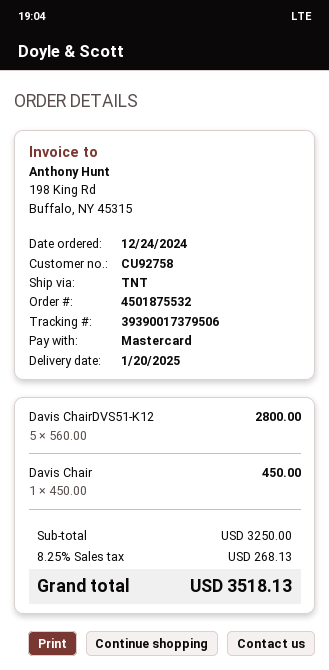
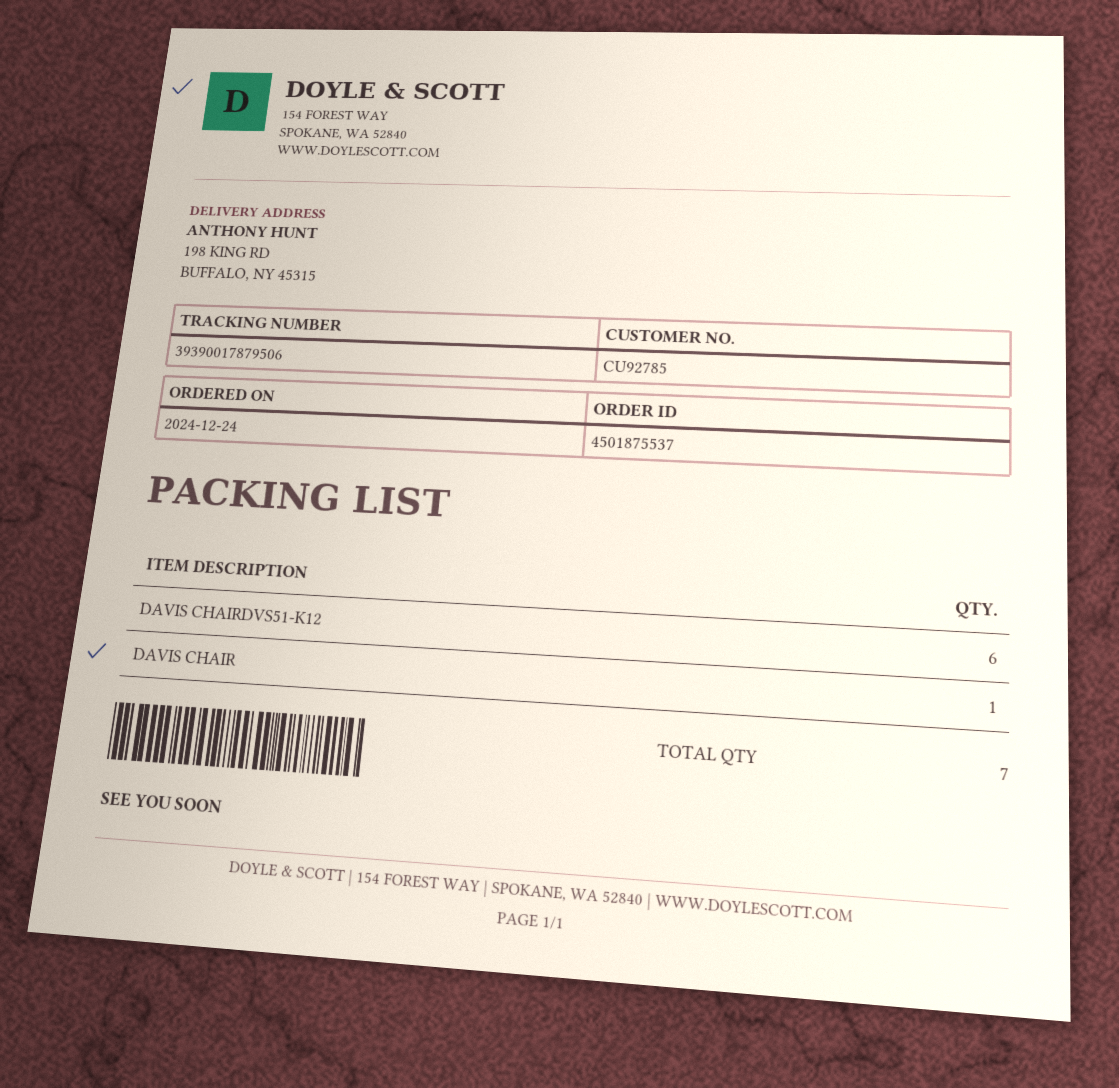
order number: 4501875532 -> 4501875537
customer number: CU92758 -> CU92785
tracking number: 39390017379506 -> 39390017879506
Davis ChairDVS51-K12: 5 -> 6

